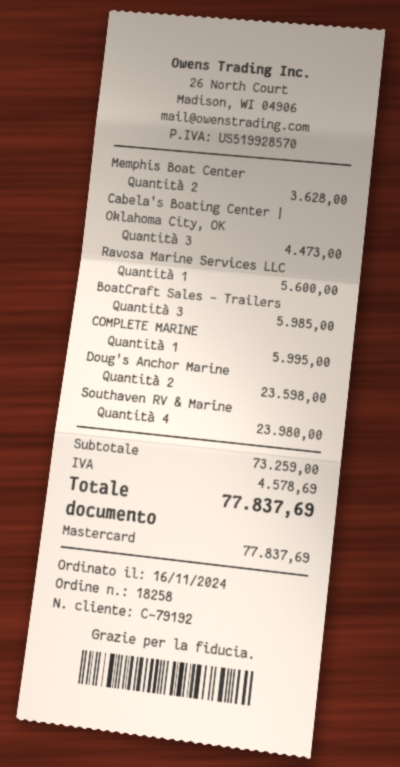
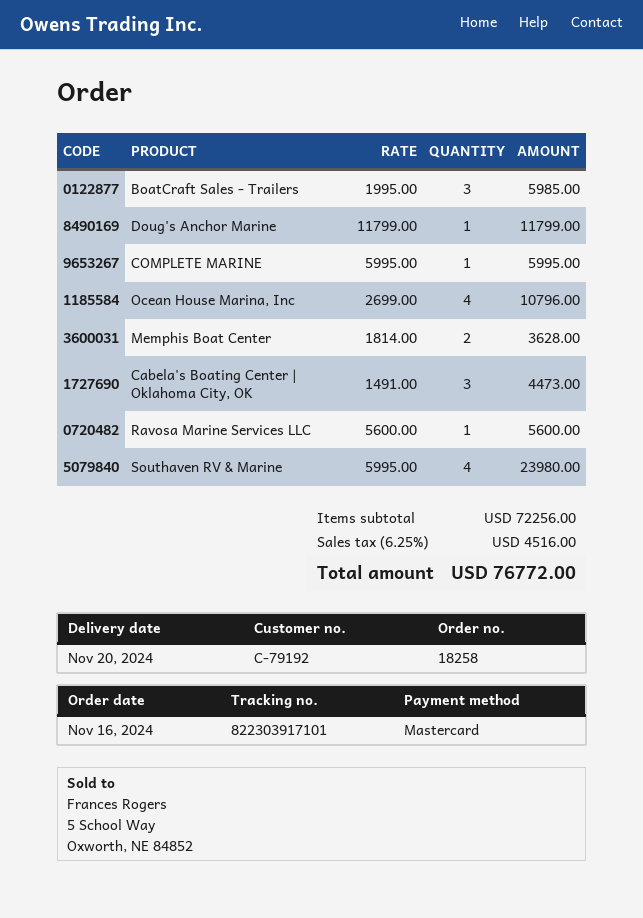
Doug's Anchor Marine: 2 for 23598.00 -> 1 for 11799.00
Ocean House Marina, Inc: none -> 4 for 10796.00
subtotal: 73259.00 -> 72256.00
tax: 4578.69 -> 4516.00
total: 77837.69 -> 76772.00

